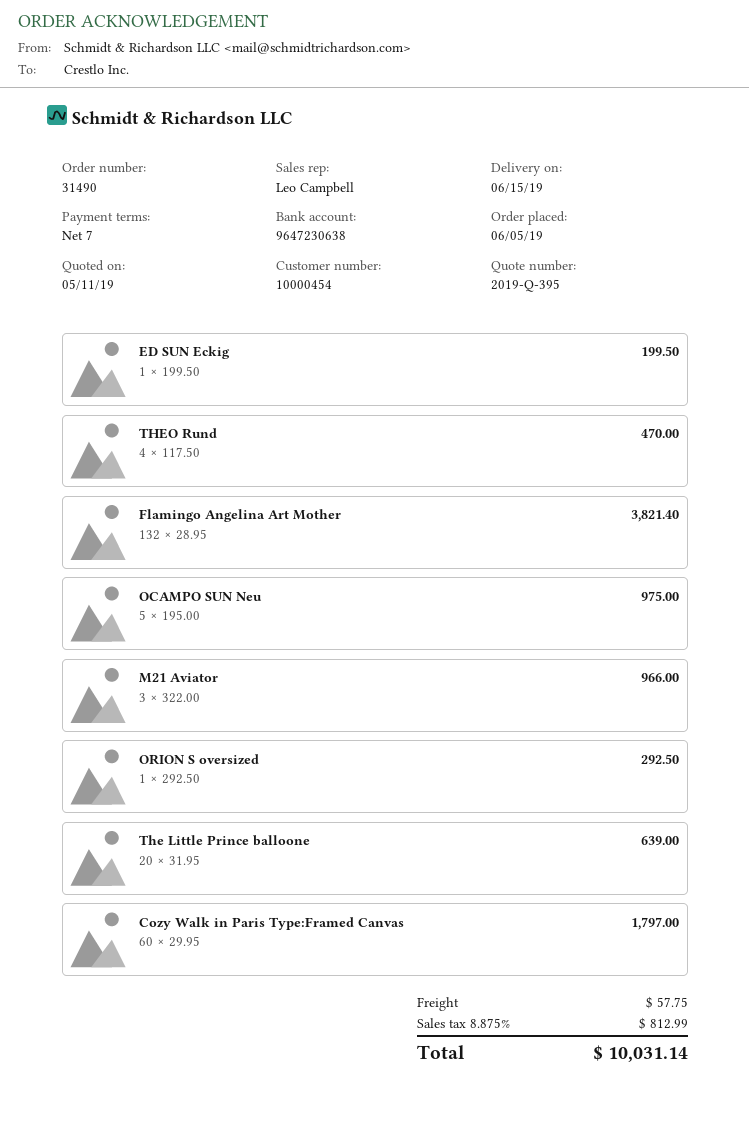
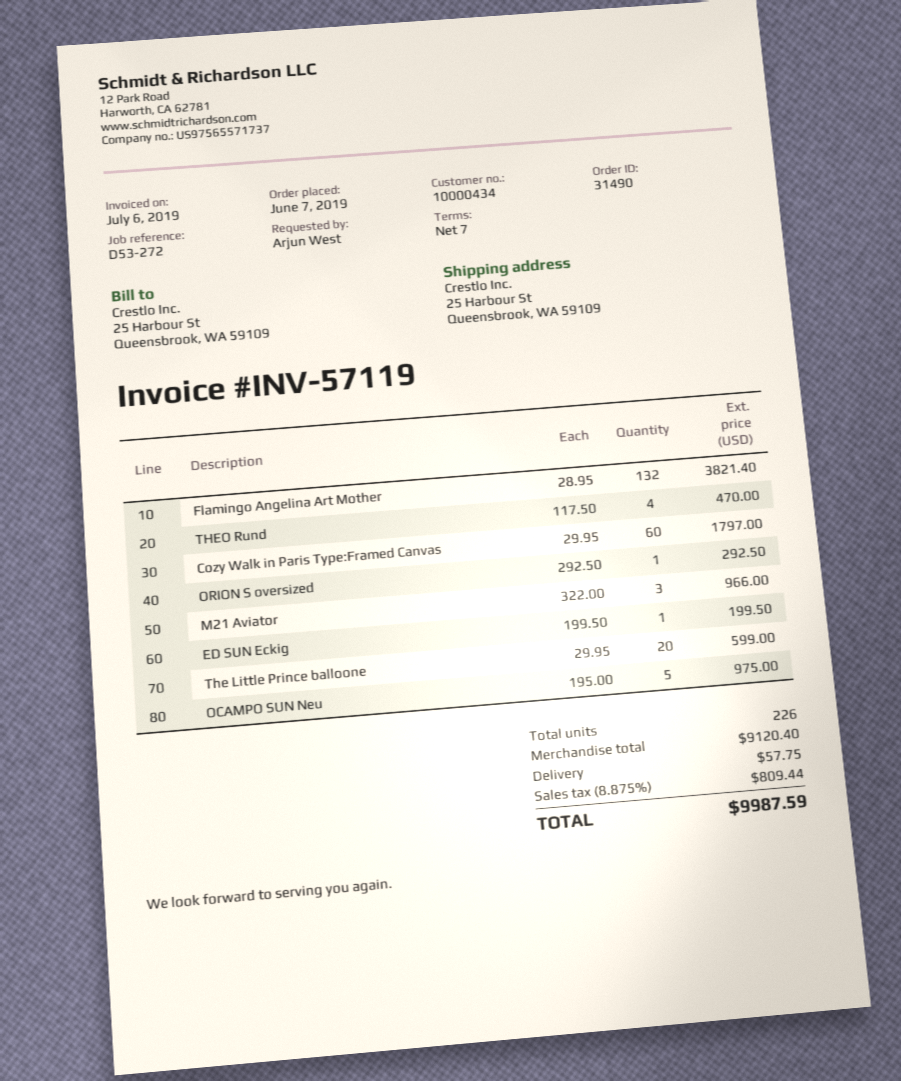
order date: 2019-06-05 -> 2019-06-07
customer number: 10000454 -> 10000434
The Little Prince balloone: 20 x 31.95 = 639.00 -> 20 x 29.95 = 599.00
tax: 8.875% = 812.99 -> 8.875% = 809.44
total: 10031.14 -> 9987.59

